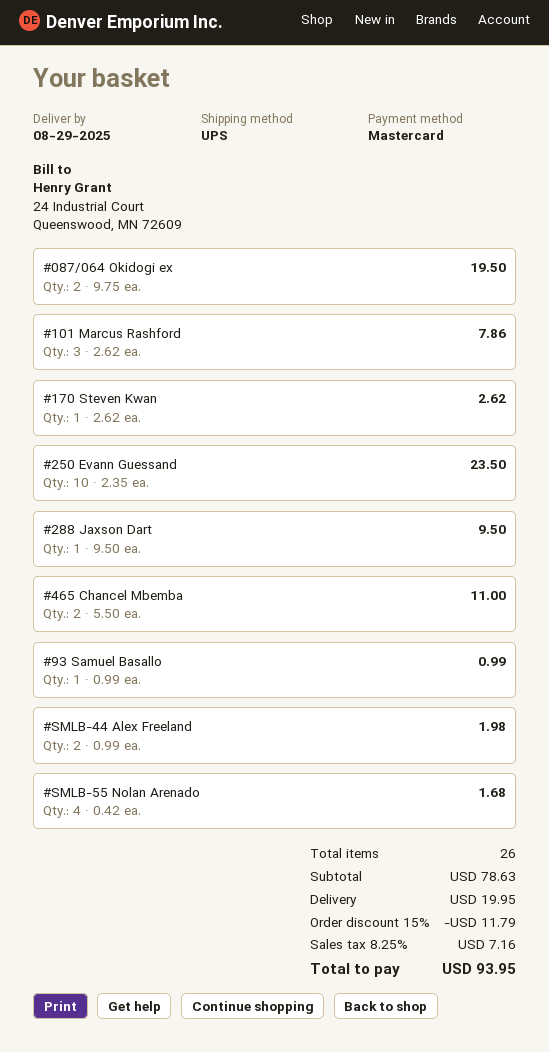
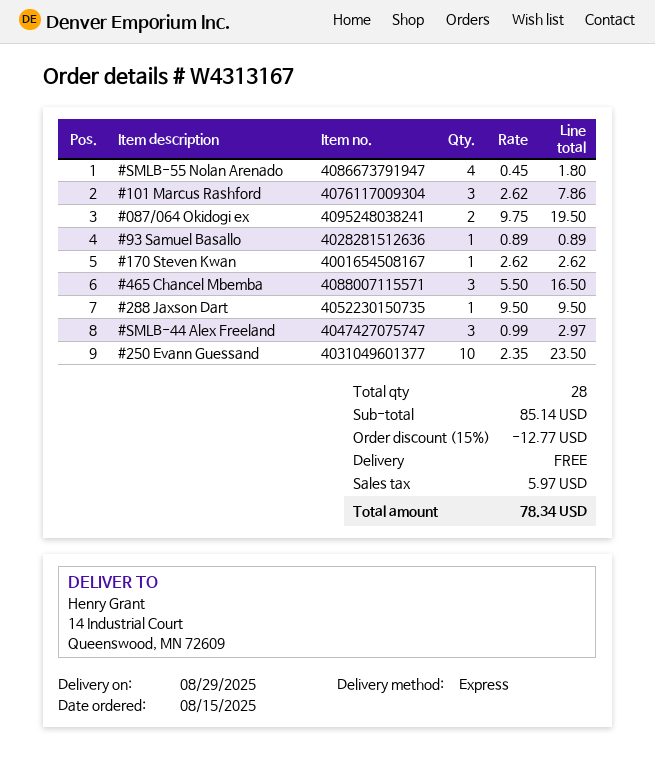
shipping method: UPS -> express
#465 Chancel Mbemba: 2 x 5.50 = 11.00 -> 3 x 5.50 = 16.50
#93 Samuel Basallo: 1 x 0.99 = 0.99 -> 1 x 0.89 = 0.89
#SMLB-44 Alex Freeland: 2 x 0.99 = 1.98 -> 3 x 0.99 = 2.97
#SMLB-55 Nolan Arenado: 4 x 0.42 = 1.68 -> 4 x 0.45 = 1.80
total quantity: 26 -> 28
subtotal: 78.63 -> 85.14
discount: 15% = 11.79 -> 15% = 12.77
shipping: 19.95 -> 0.00
tax: 7.16 -> 5.97
total: 93.95 -> 78.34

